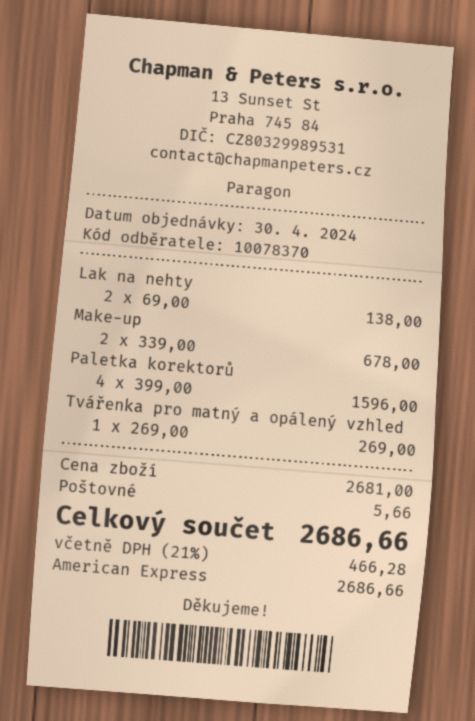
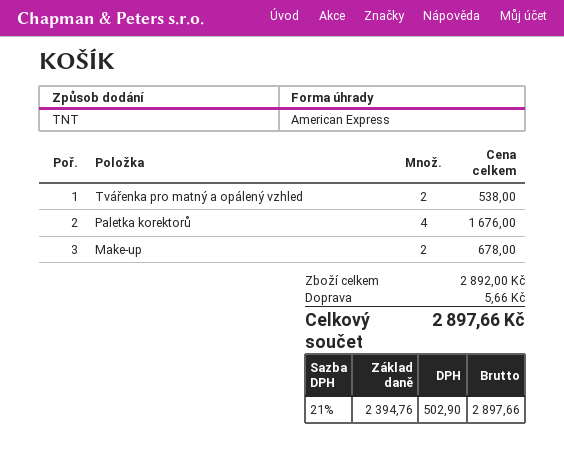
Lak na nehty: 2 for 138.00 -> none
Paletka korektorů: 4 for 1596.00 -> 4 for 1676.00
Tvářenka pro matný a opálený vzhled: 1 for 269.00 -> 2 for 538.00
subtotal: 2681.00 -> 2892.00
tax: 21% = 466.28 -> 21% = 502.90
total: 2686.66 -> 2897.66

